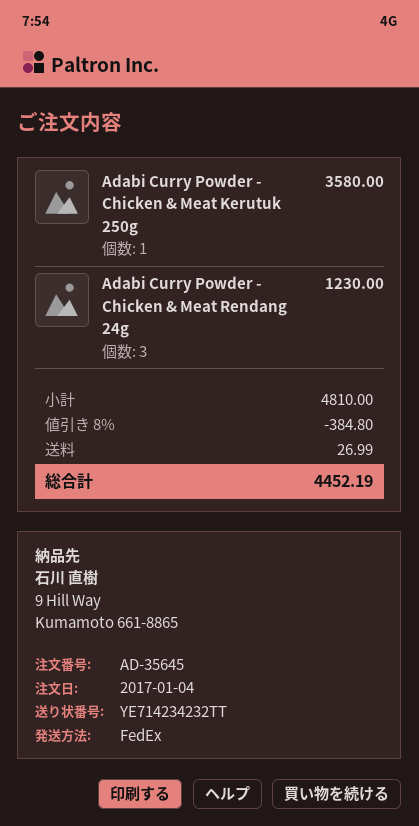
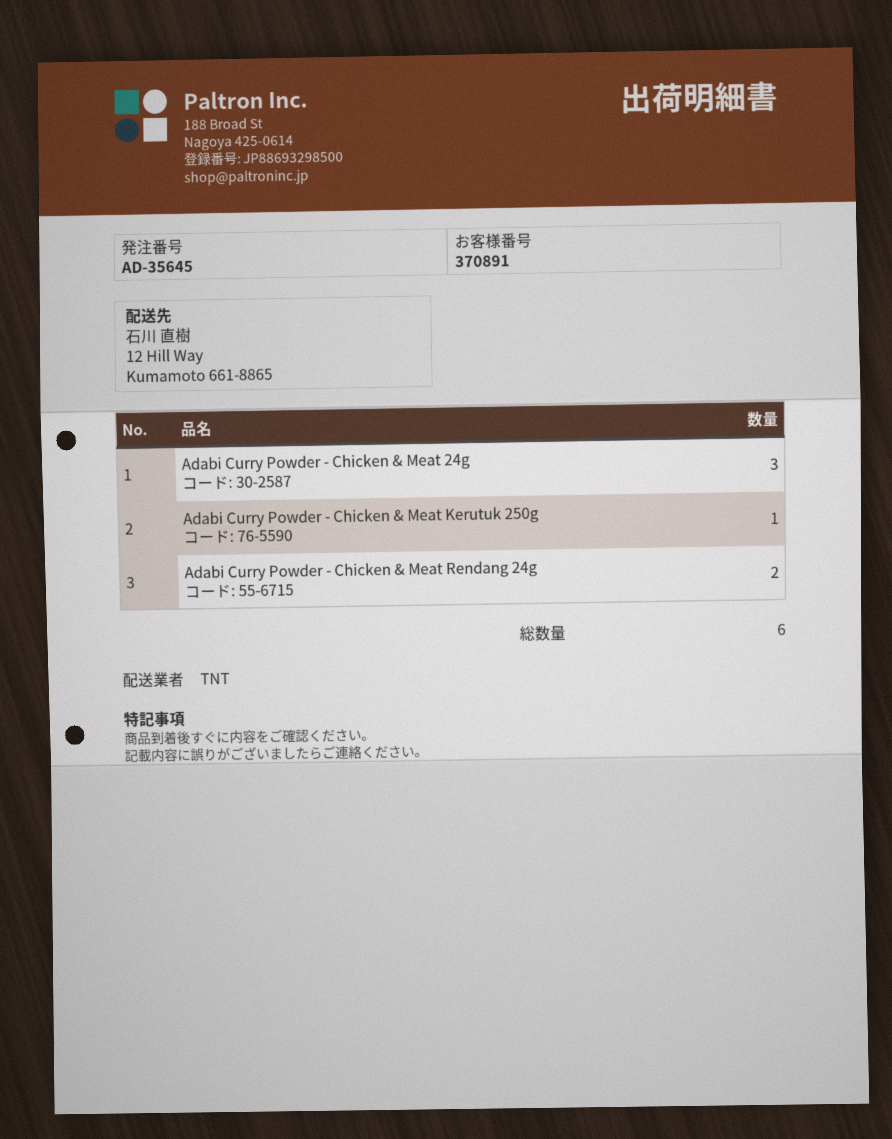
shipping method: FedEx -> TNT
ship to: 9 Hill Way, Kumamoto 661-8865 -> 12 Hill Way, Kumamoto 661-8865
Adabi Curry Powder - Chicken & Meat Rendang 24g: 3 -> 2
Adabi Curry Powder - Chicken & Meat 24g: none -> 3

